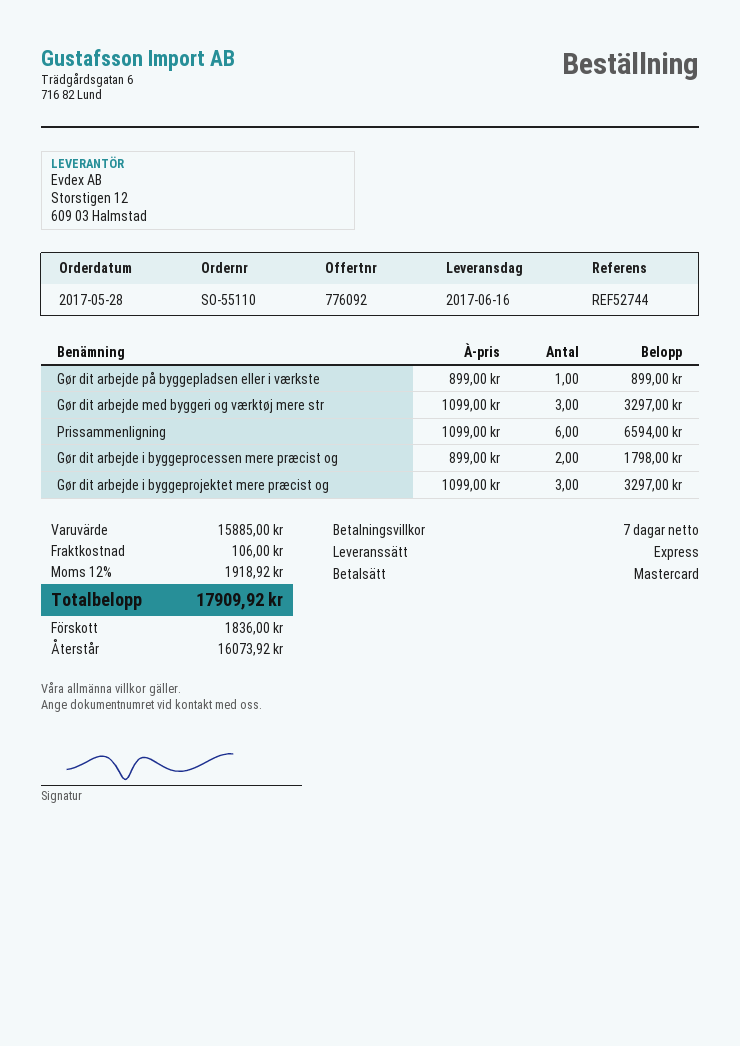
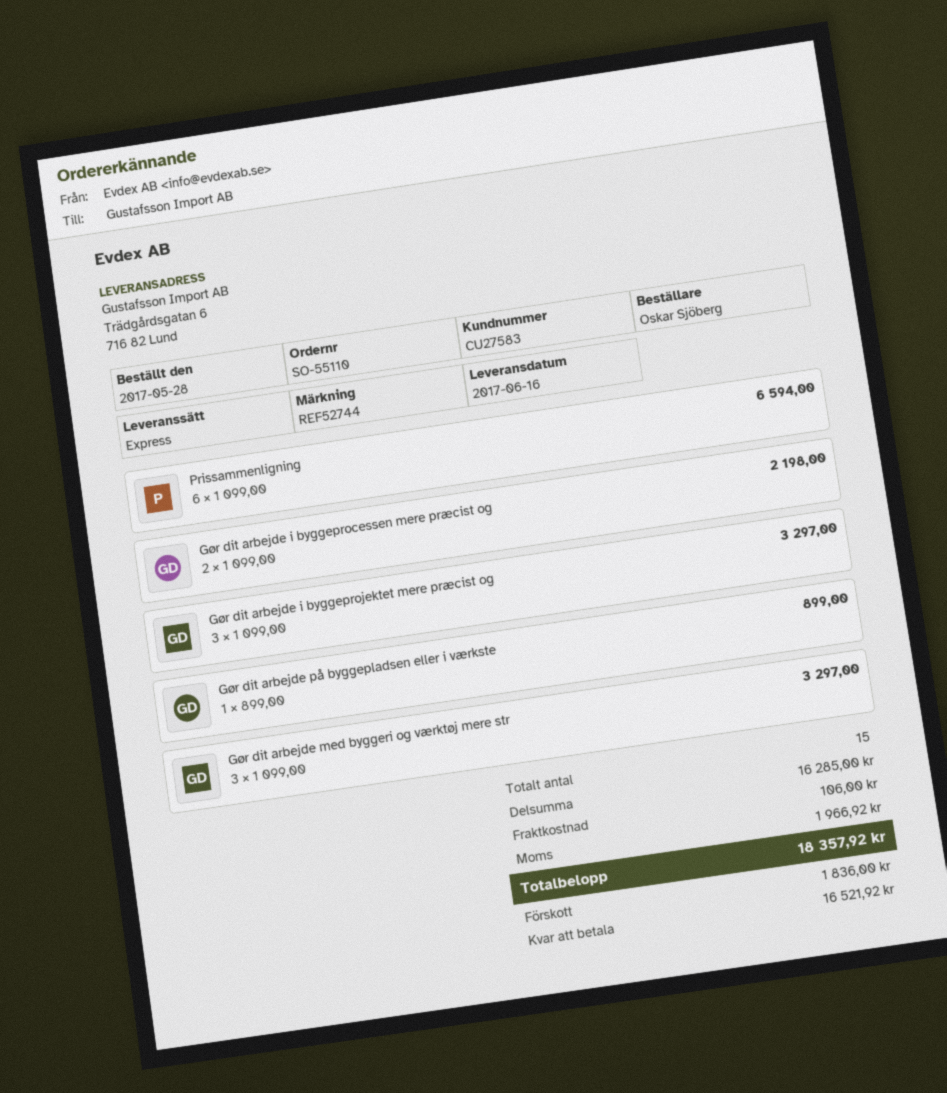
Gør dit arbejde i byggeprocessen mere præcist og: 2 x 899.00 = 1798.00 -> 2 x 1099.00 = 2198.00
subtotal: 15885.00 -> 16285.00
tax: 1918.92 -> 1966.92
total: 17909.92 -> 18357.92
balance: 16073.92 -> 16521.92

